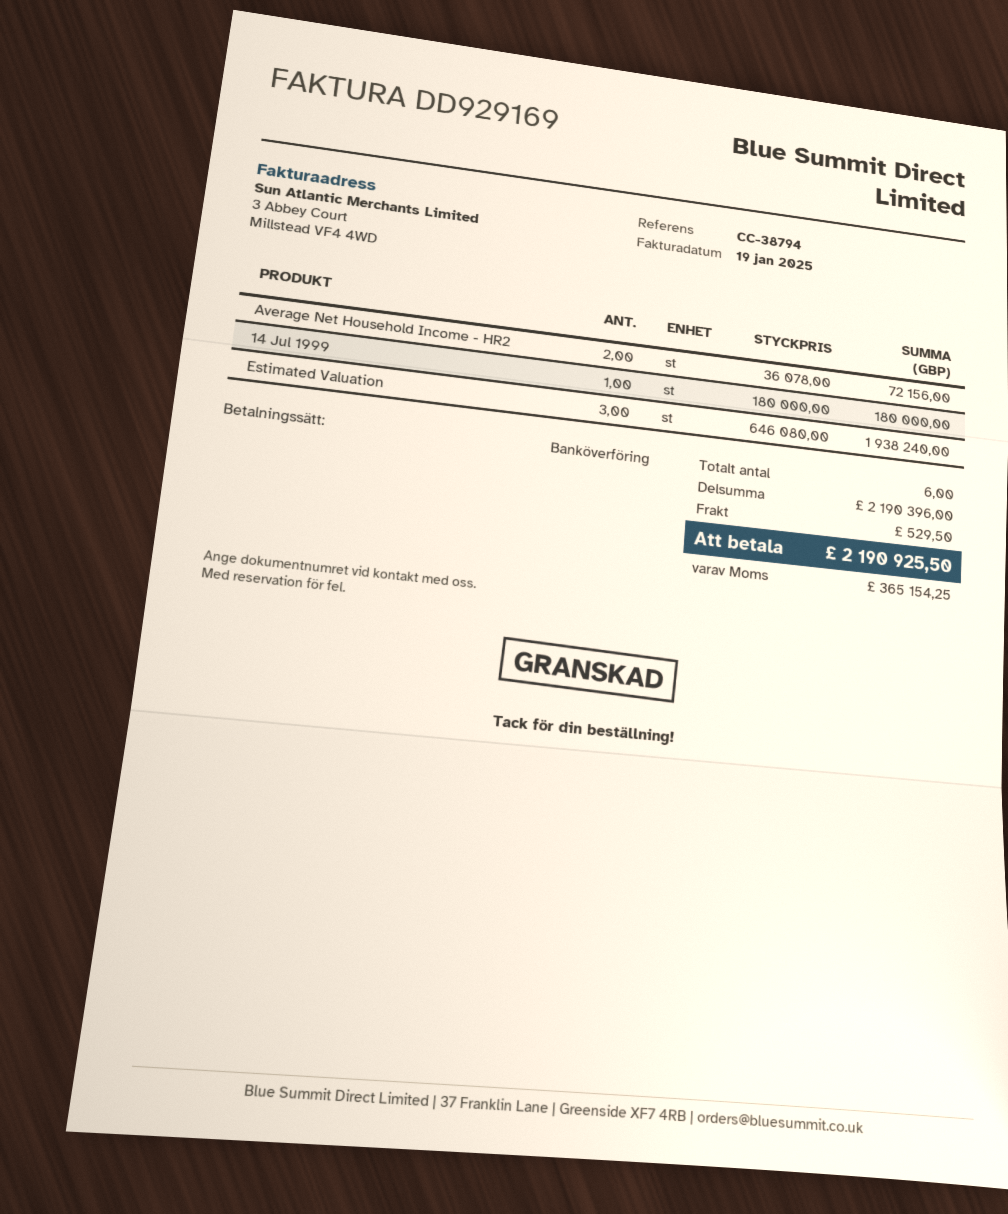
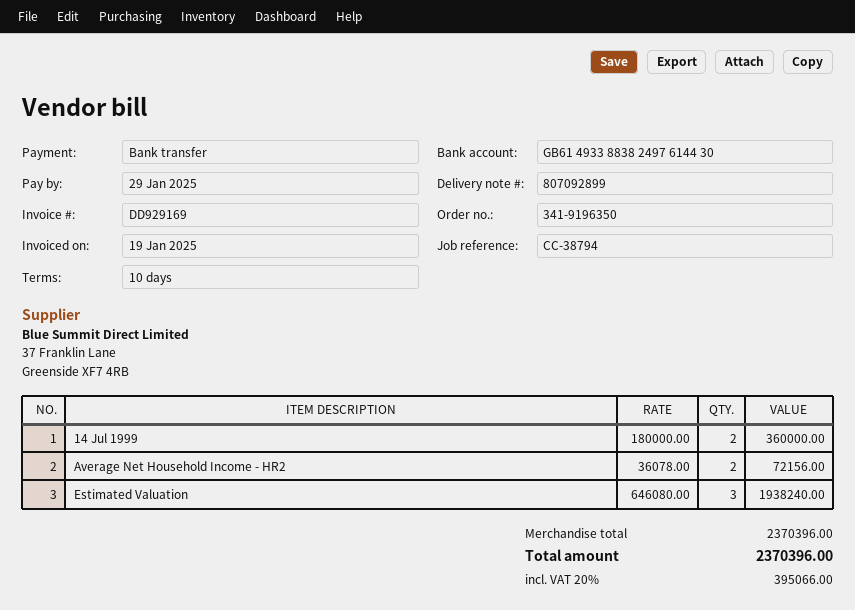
14 Jul 1999: 1 x 180000.00 = 180000.00 -> 2 x 180000.00 = 360000.00
subtotal: 2190396.00 -> 2370396.00
shipping: 529.50 -> none
tax: 365154.25 -> 395066.00
total: 2190925.50 -> 2370396.00

